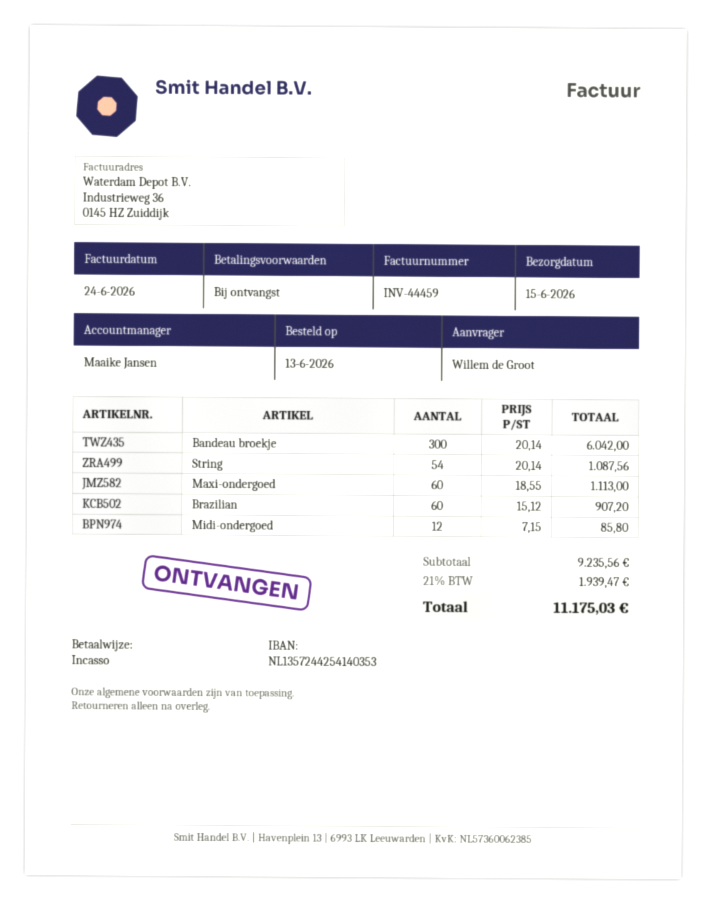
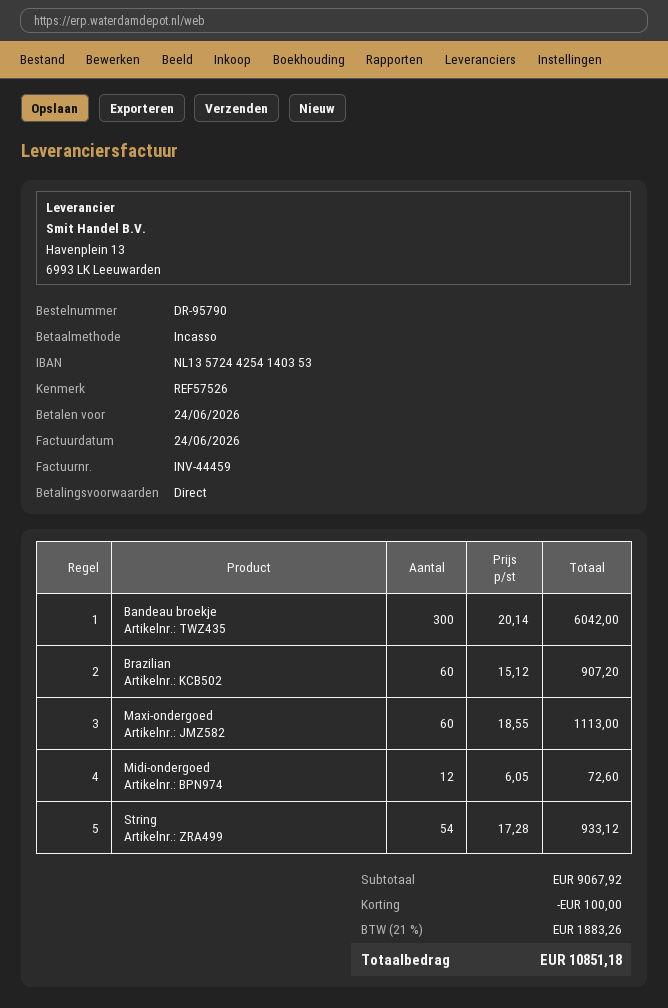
String: 54 x 20.14 = 1087.56 -> 54 x 17.28 = 933.12
Midi-ondergoed: 12 x 7.15 = 85.80 -> 12 x 6.05 = 72.60
subtotal: 9235.56 -> 9067.92
discount: none -> 100.00
tax: 21% = 1939.47 -> 21% = 1883.26
total: 11175.03 -> 10851.18

